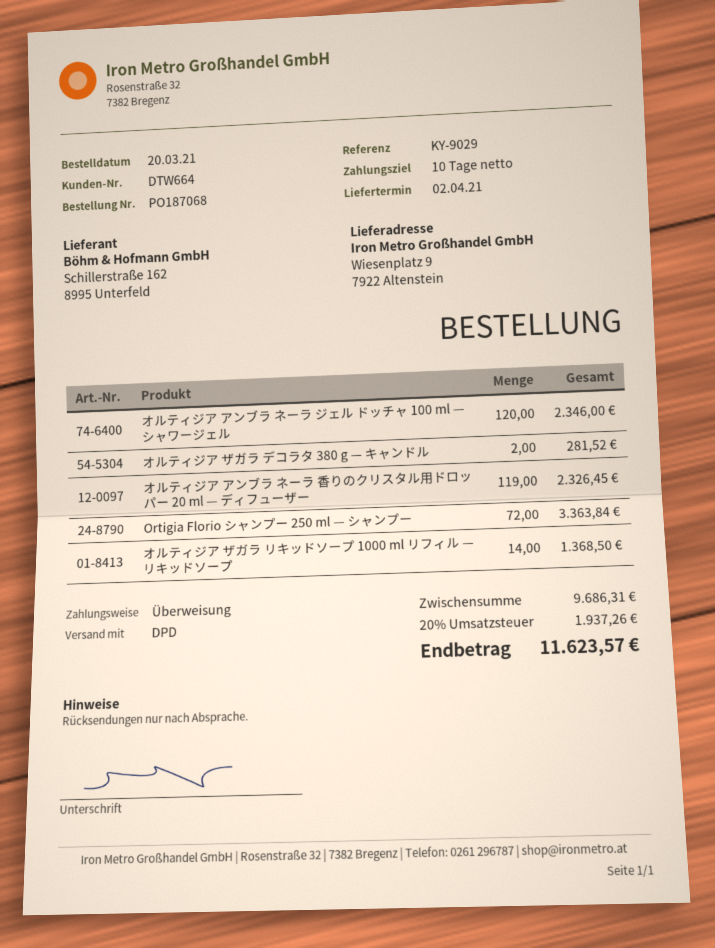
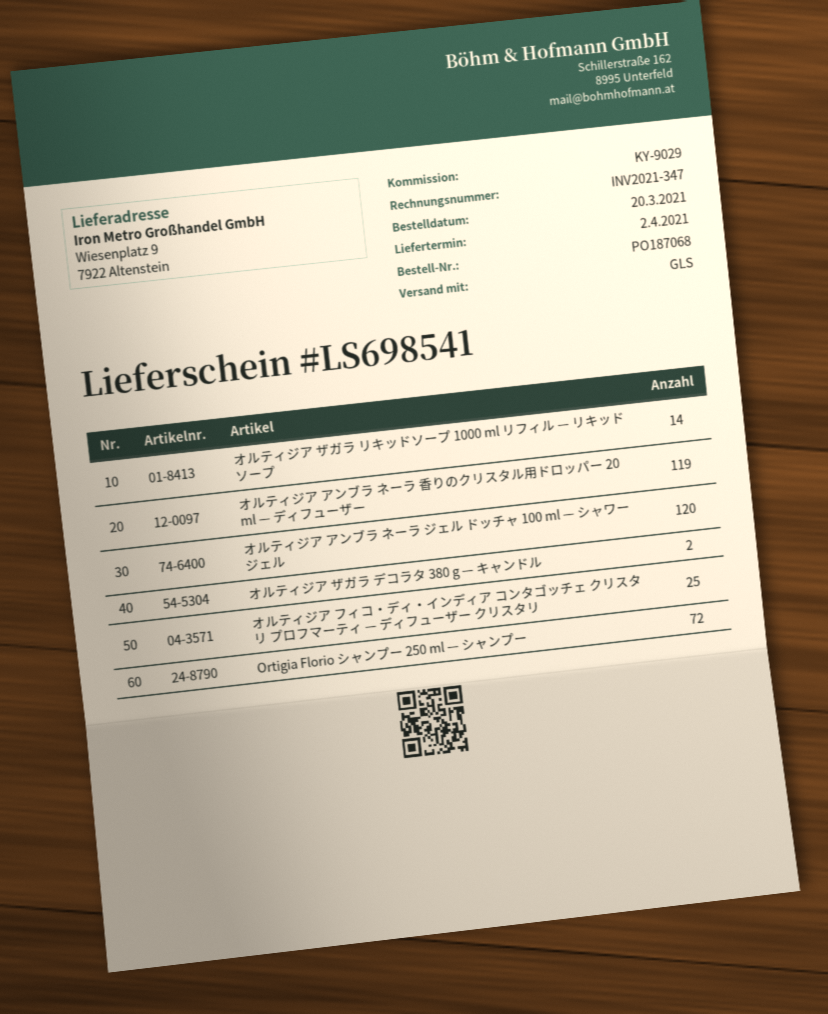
shipping method: DPD -> GLS
オルティジア フィコ・ディ・インディア コンタゴッチェ クリスタリ プロフマーティ — ディフューザー クリスタリ: none -> 25

